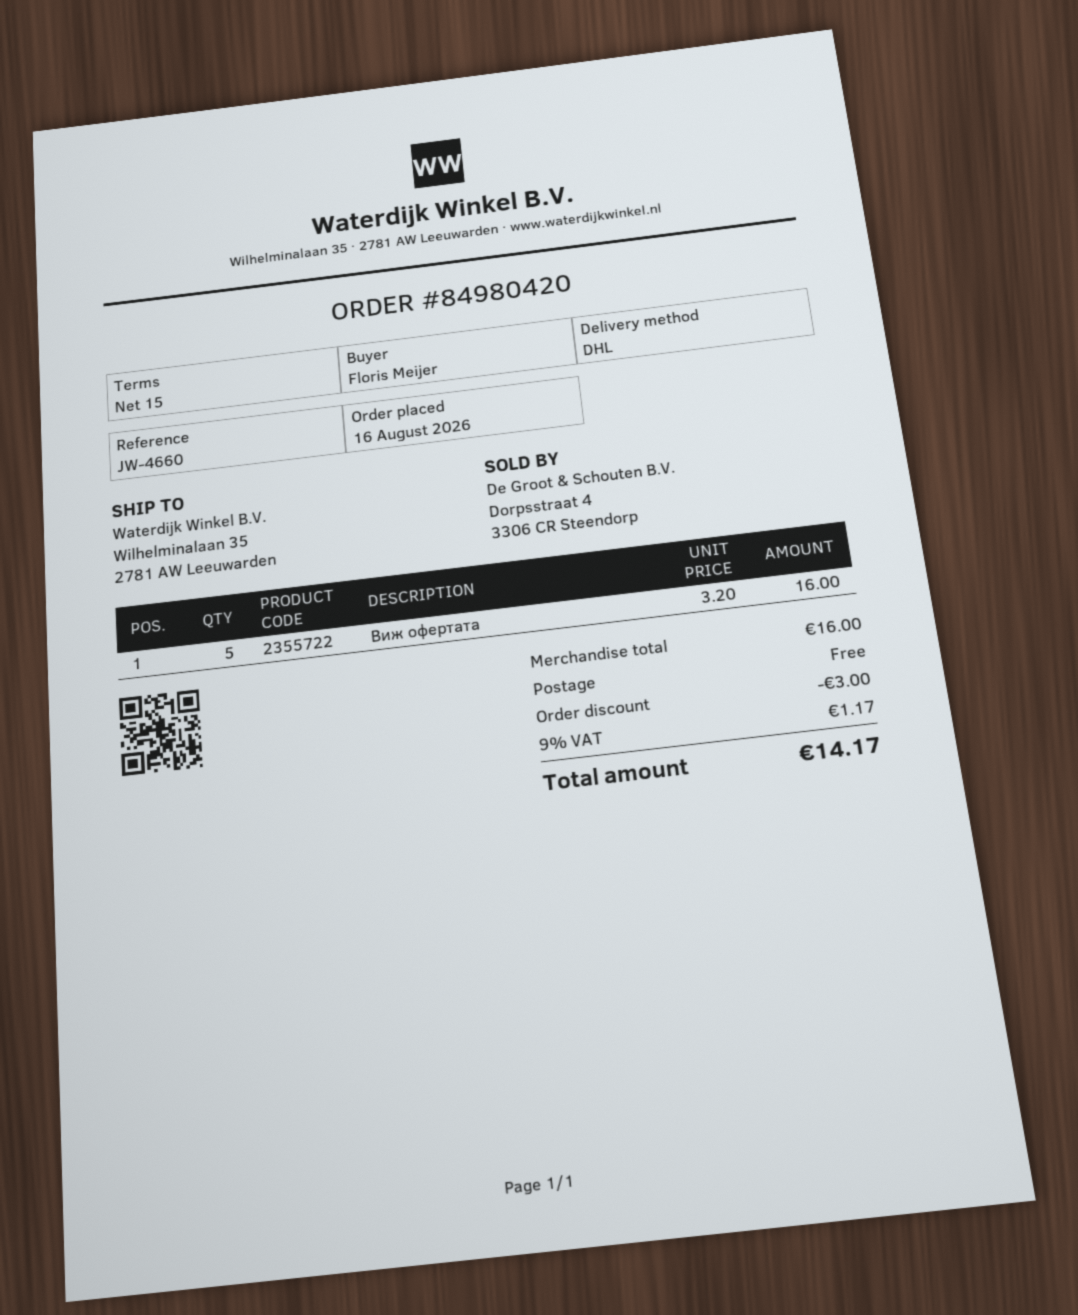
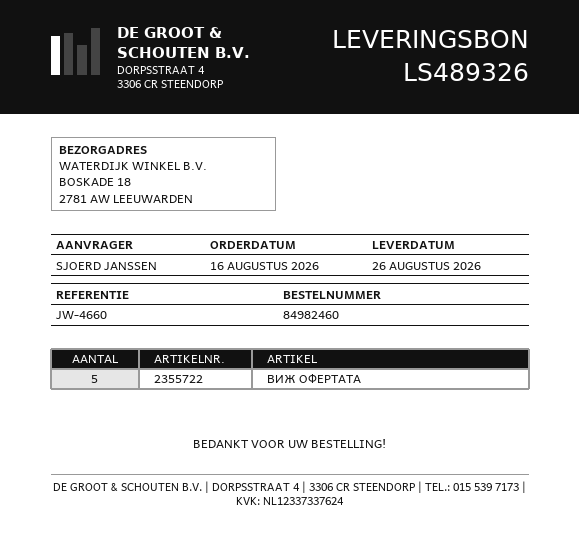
order number: 84980420 -> 84982460
ordered by: Floris Meijer -> SJOERD JANSSEN
ship to: Wilhelminalaan 35, 2781 AW Leeuwarden -> BOSKADE 18, 2781 AW LEEUWARDEN

